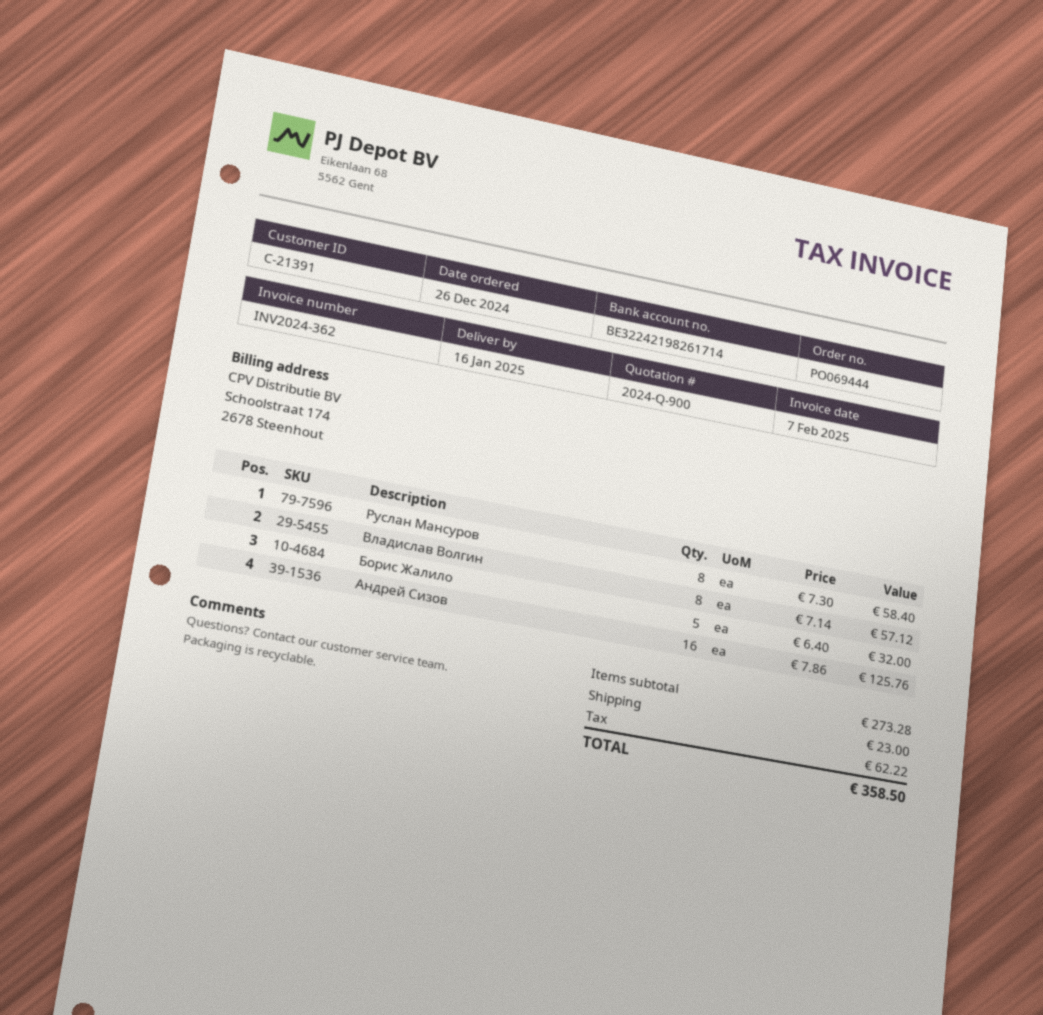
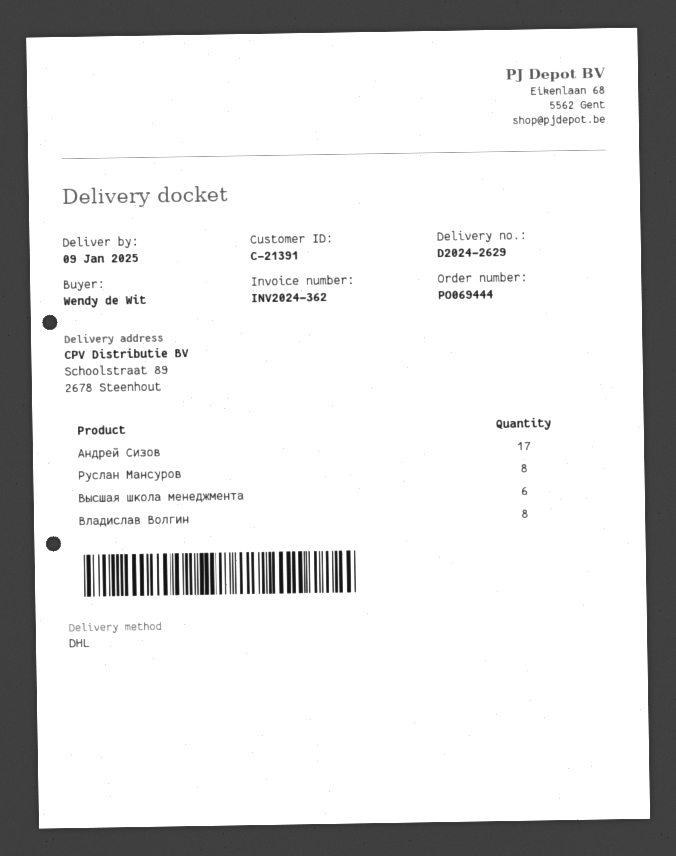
delivery date: 2025-01-16 -> 2025-01-09
Борис Жалило: 5 -> none
Андрей Сизов: 16 -> 17
Высшая школа менеджмента: none -> 6

